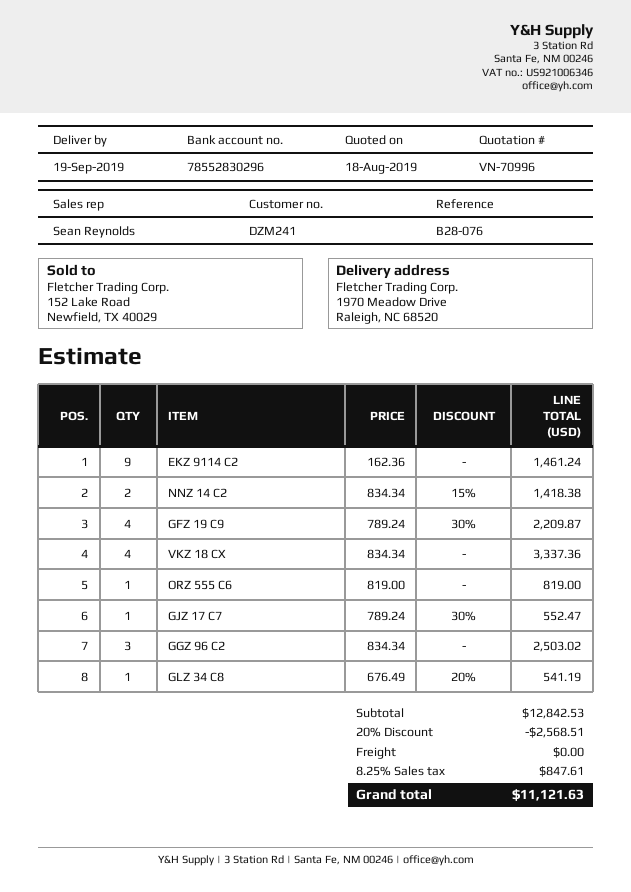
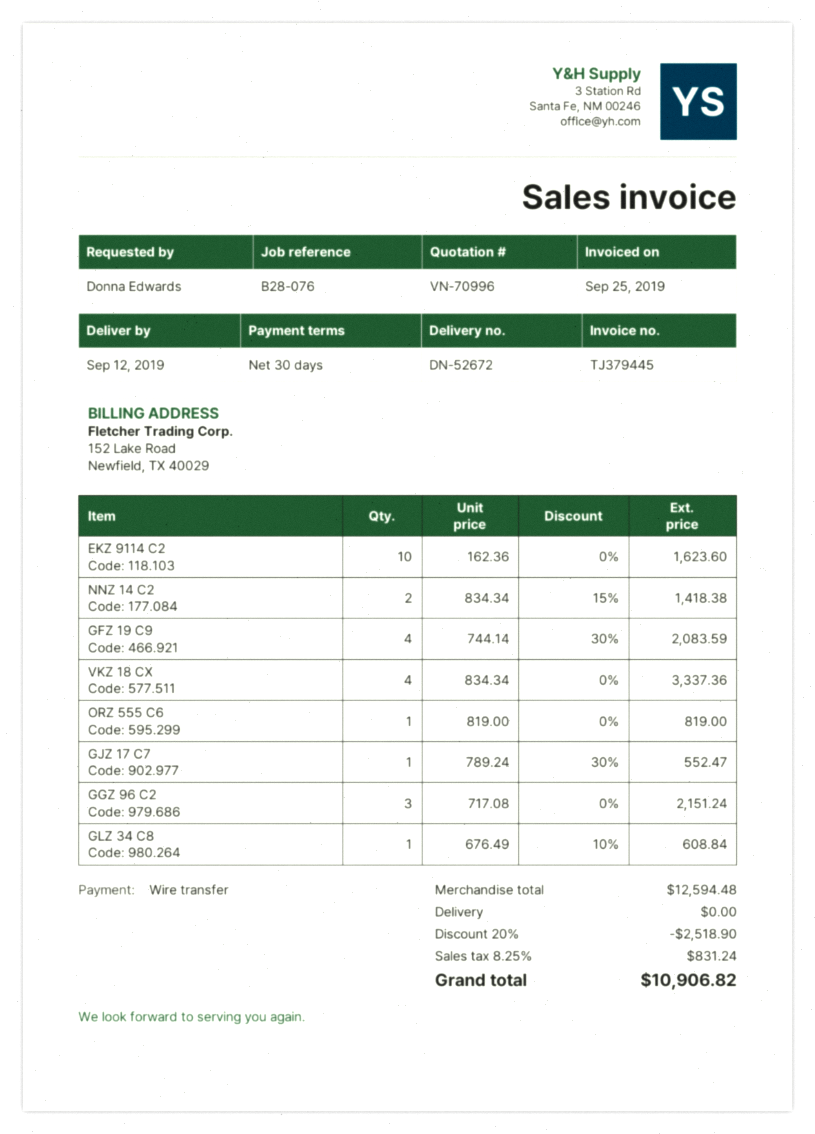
delivery date: 2019-09-19 -> 2019-09-12
EKZ 9114 C2: 9 x 162.36 = 1461.24 -> 10 x 162.36 = 1623.60
GFZ 19 C9: 4 x 789.24 - 30% = 2209.87 -> 4 x 744.14 - 30% = 2083.59
GGZ 96 C2: 3 x 834.34 = 2503.02 -> 3 x 717.08 = 2151.24
GLZ 34 C8: 1 x 676.49 - 20% = 541.19 -> 1 x 676.49 - 10% = 608.84
subtotal: 12842.53 -> 12594.48
discount: 20% = 2568.51 -> 20% = 2518.90
tax: 8.25% = 847.61 -> 8.25% = 831.24
total: 11121.63 -> 10906.82

